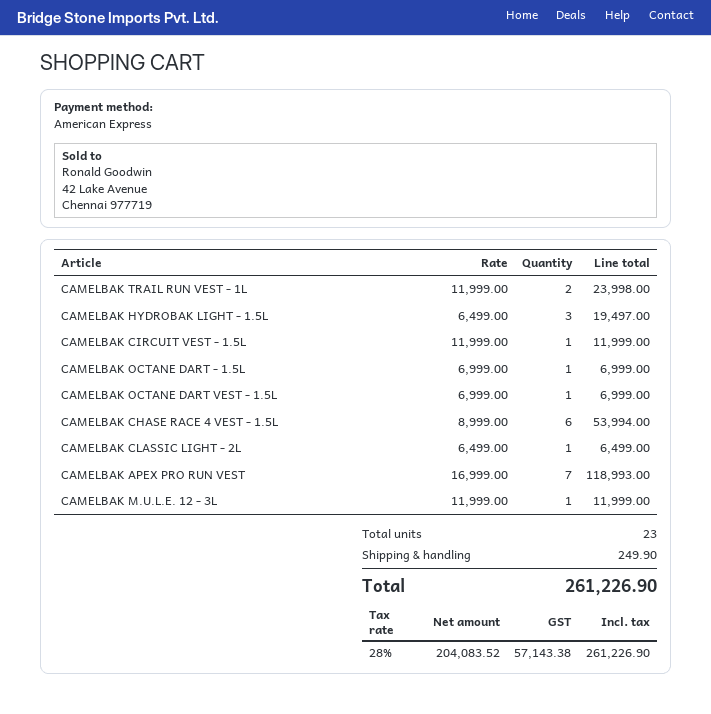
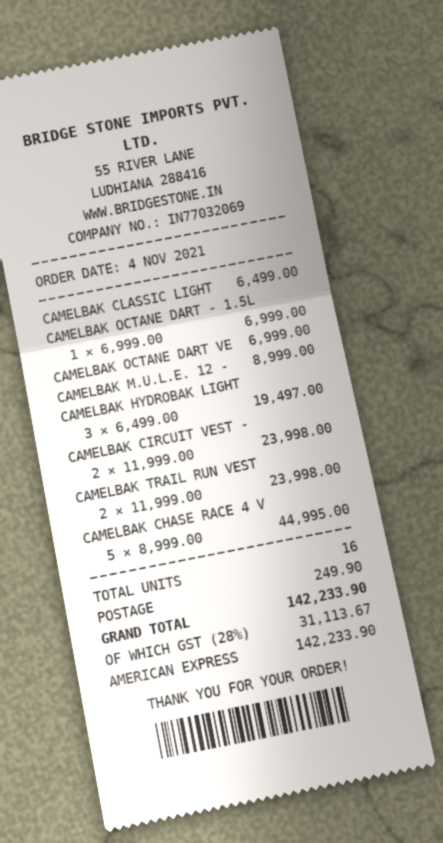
CAMELBAK CIRCUIT VEST - 1.5L: 1 x 11999.00 = 11999.00 -> 2 x 11999.00 = 23998.00
CAMELBAK CHASE RACE 4 VEST - 1.5L: 6 x 8999.00 = 53994.00 -> 5 x 8999.00 = 44995.00
CAMELBAK APEX PRO RUN VEST: 7 x 16999.00 = 118993.00 -> none
CAMELBAK M.U.L.E. 12 - 3L: 1 x 11999.00 = 11999.00 -> 1 x 8999.00 = 8999.00
total quantity: 23 -> 16
tax: 28% = 57143.38 -> 28% = 31113.67
total: 261226.90 -> 142233.90

